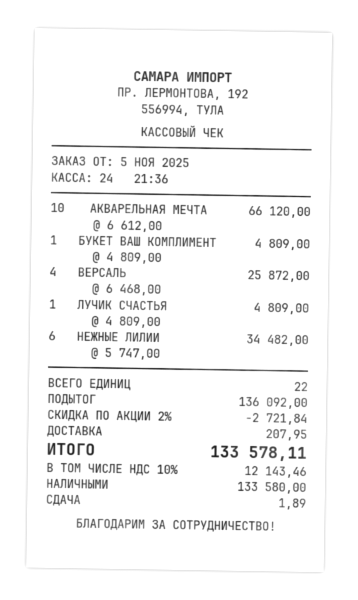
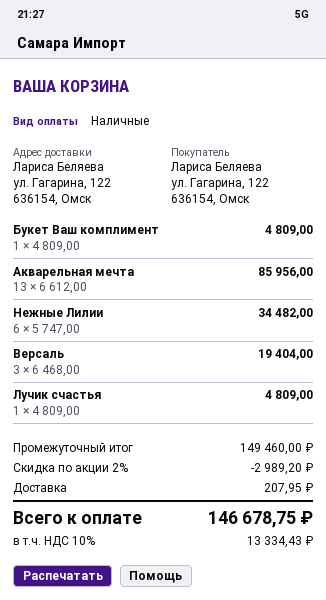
АКВАРЕЛЬНАЯ МЕЧТА: 10 x 6612.00 = 66120.00 -> 13 x 6612.00 = 85956.00
ВЕРСАЛЬ: 4 x 6468.00 = 25872.00 -> 3 x 6468.00 = 19404.00
subtotal: 136092.00 -> 149460.00
discount: 2% = 2721.84 -> 2% = 2989.20
tax: 10% = 12143.46 -> 10% = 13334.43
total: 133578.11 -> 146678.75

